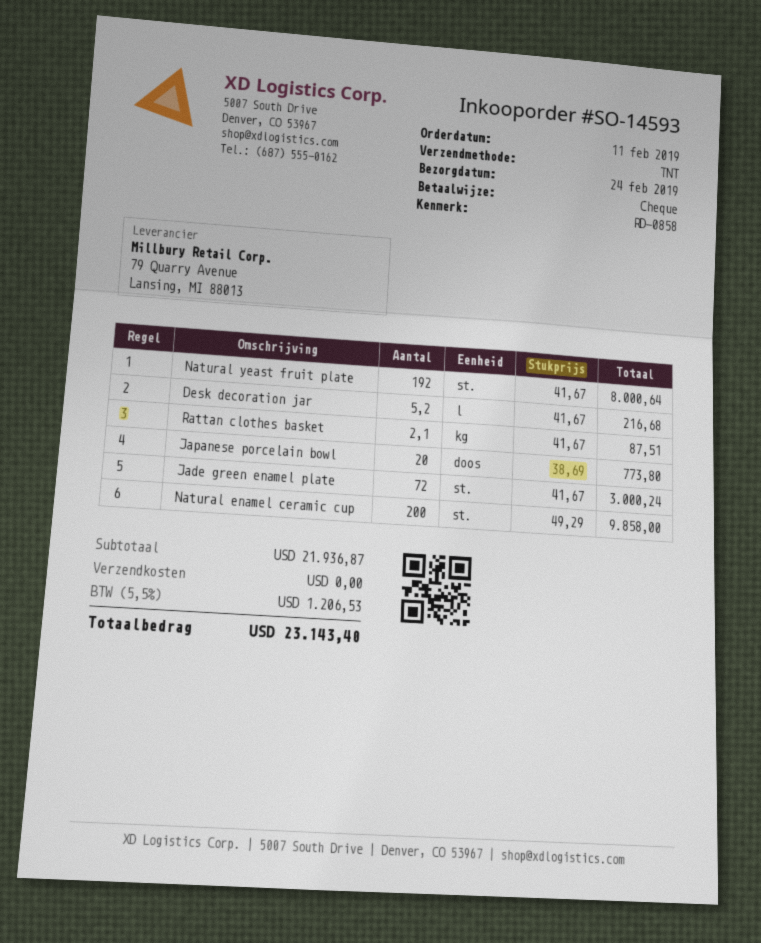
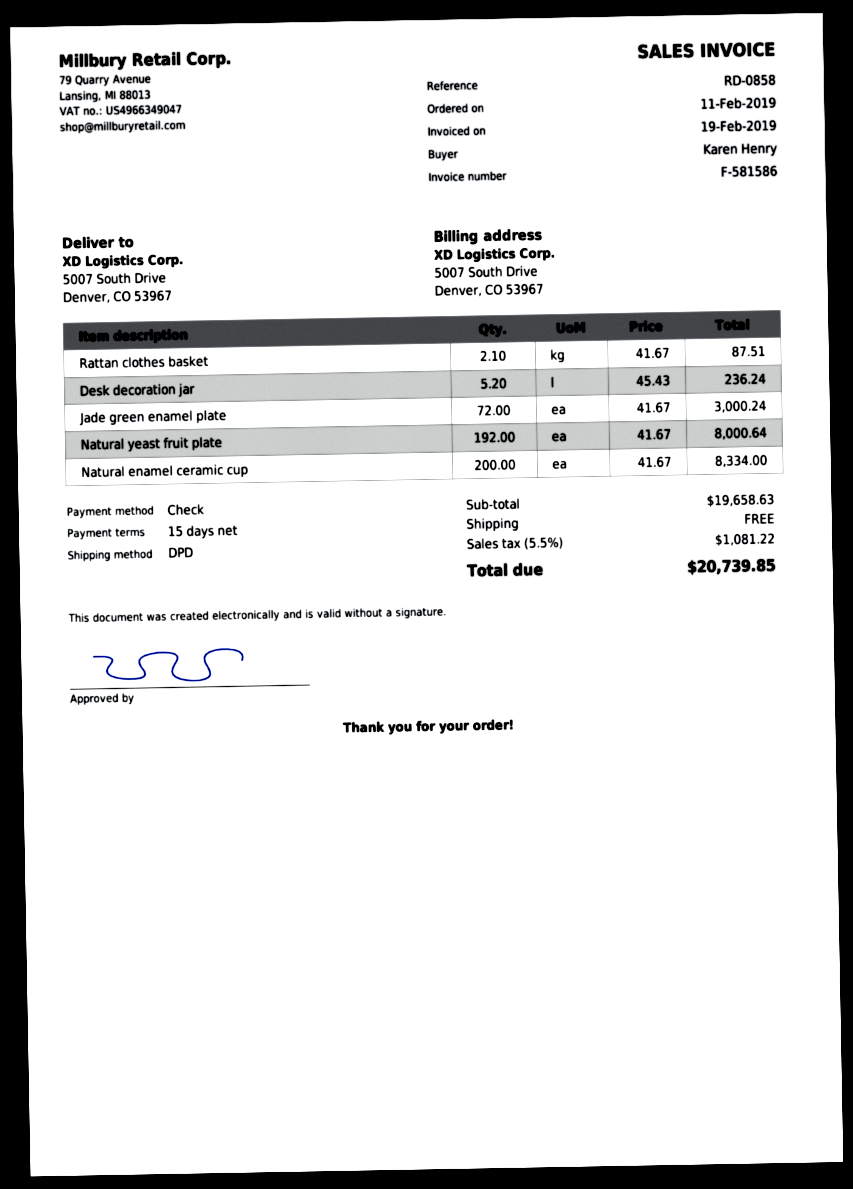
shipping method: TNT -> DPD
Desk decoration jar: 5.2 x 41.67 = 216.68 -> 5.2 x 45.43 = 236.24
Japanese porcelain bowl: 20 x 38.69 = 773.80 -> none
Natural enamel ceramic cup: 200 x 49.29 = 9858.00 -> 200 x 41.67 = 8334.00
subtotal: 21936.87 -> 19658.63
tax: 5.5% = 1206.53 -> 5.5% = 1081.22
total: 23143.40 -> 20739.85

